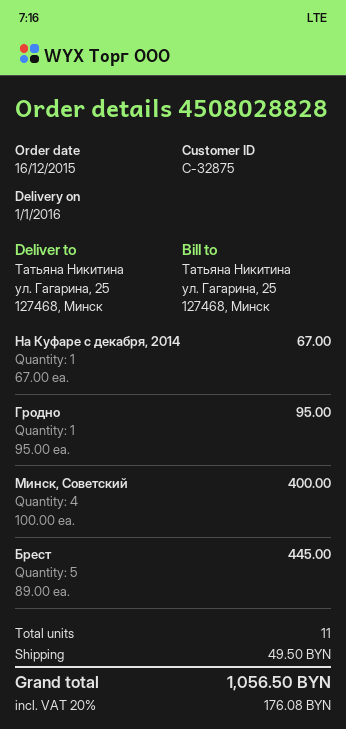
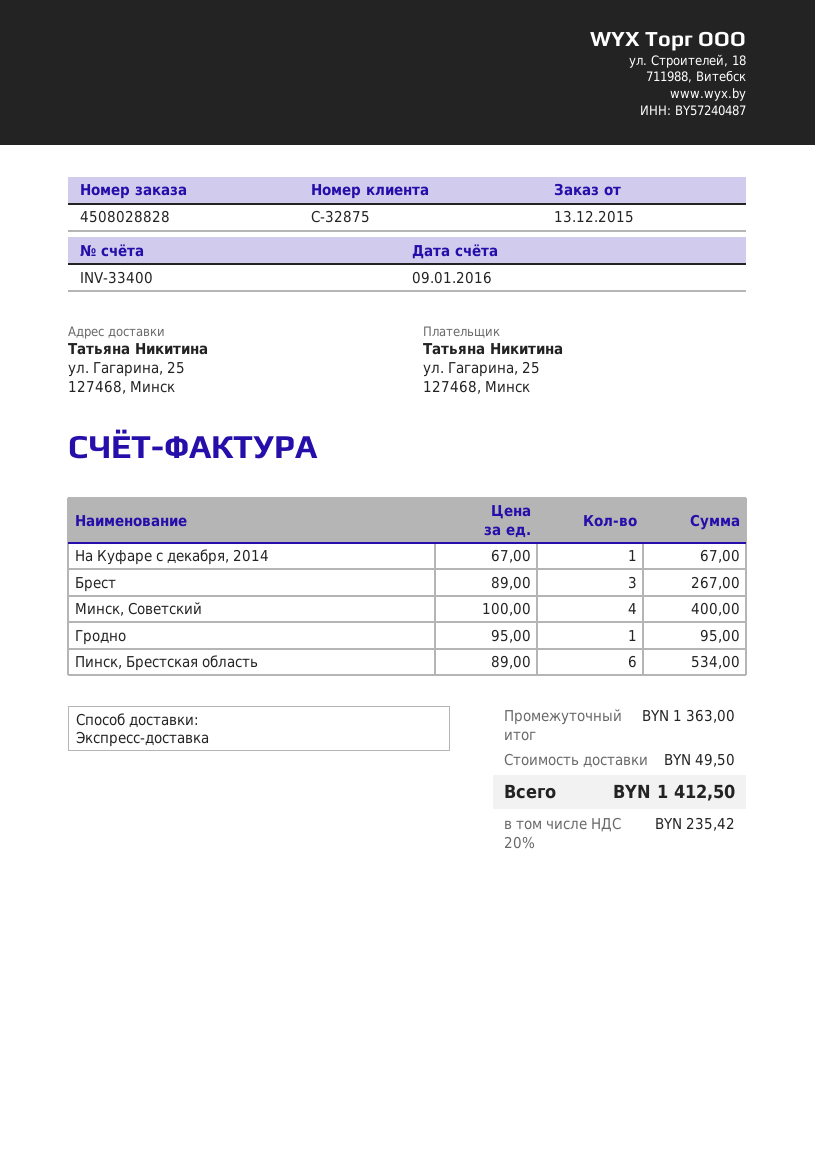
order date: 2015-12-16 -> 2015-12-13
Брест: 5 x 89.00 = 445.00 -> 3 x 89.00 = 267.00
Пинск, Брестская область: none -> 6 x 89.00 = 534.00
tax: 20% = 176.08 -> 20% = 235.42
total: 1056.50 -> 1412.50

